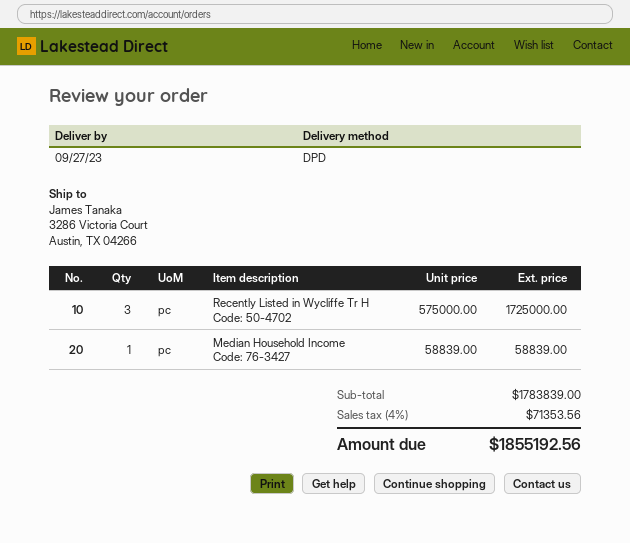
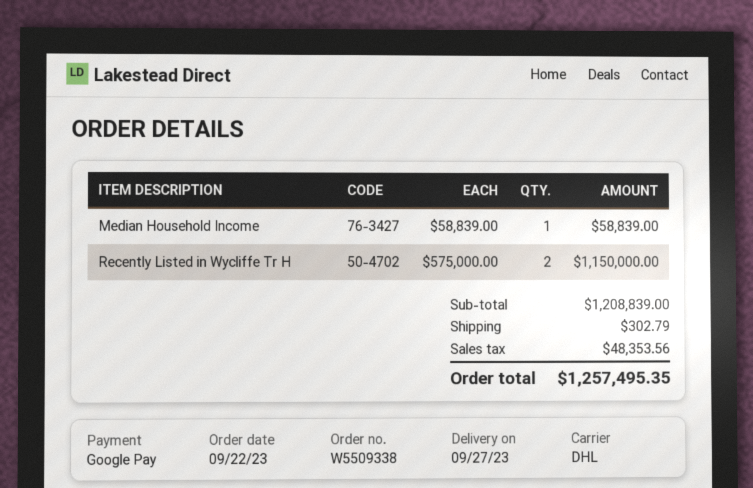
shipping method: DPD -> DHL
Recently Listed in Wycliffe Tr H: 3 x 575000.00 = 1725000.00 -> 2 x 575000.00 = 1150000.00
subtotal: 1783839.00 -> 1208839.00
shipping: none -> 302.79
tax: 71353.56 -> 48353.56
total: 1855192.56 -> 1257495.35

